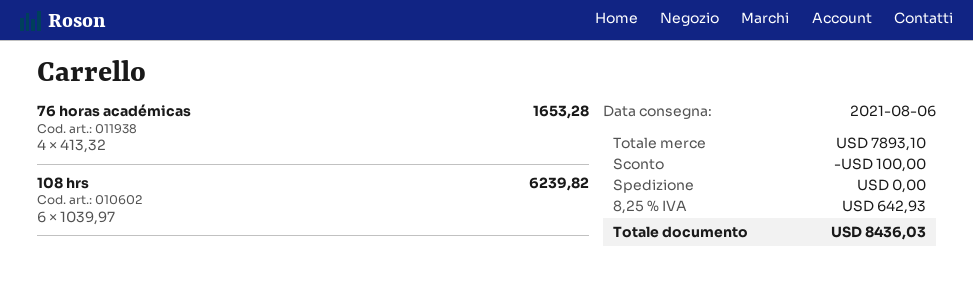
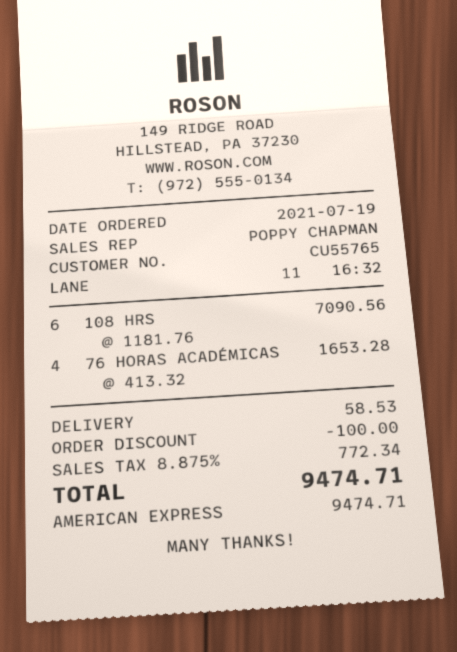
108 hrs: 6 x 1039.97 = 6239.82 -> 6 x 1181.76 = 7090.56
shipping: 0.00 -> 58.53
tax: 8.25% = 642.93 -> 8.875% = 772.34
total: 8436.03 -> 9474.71

